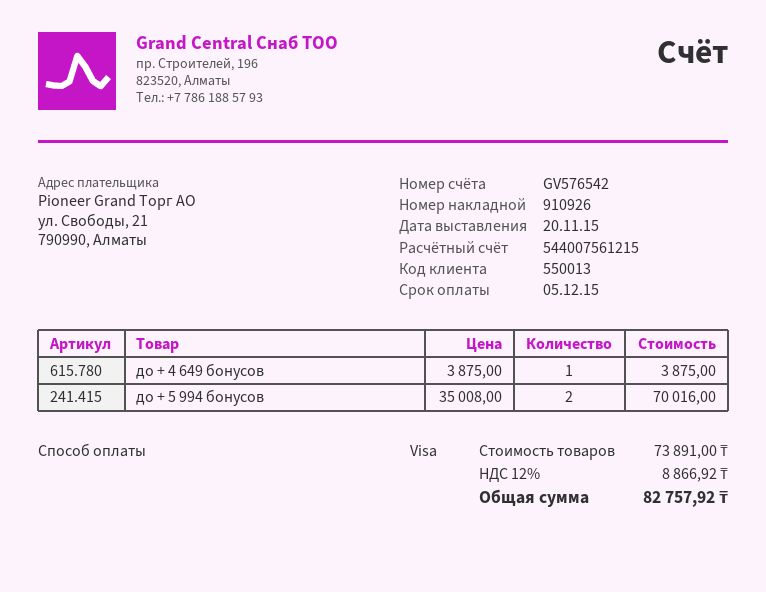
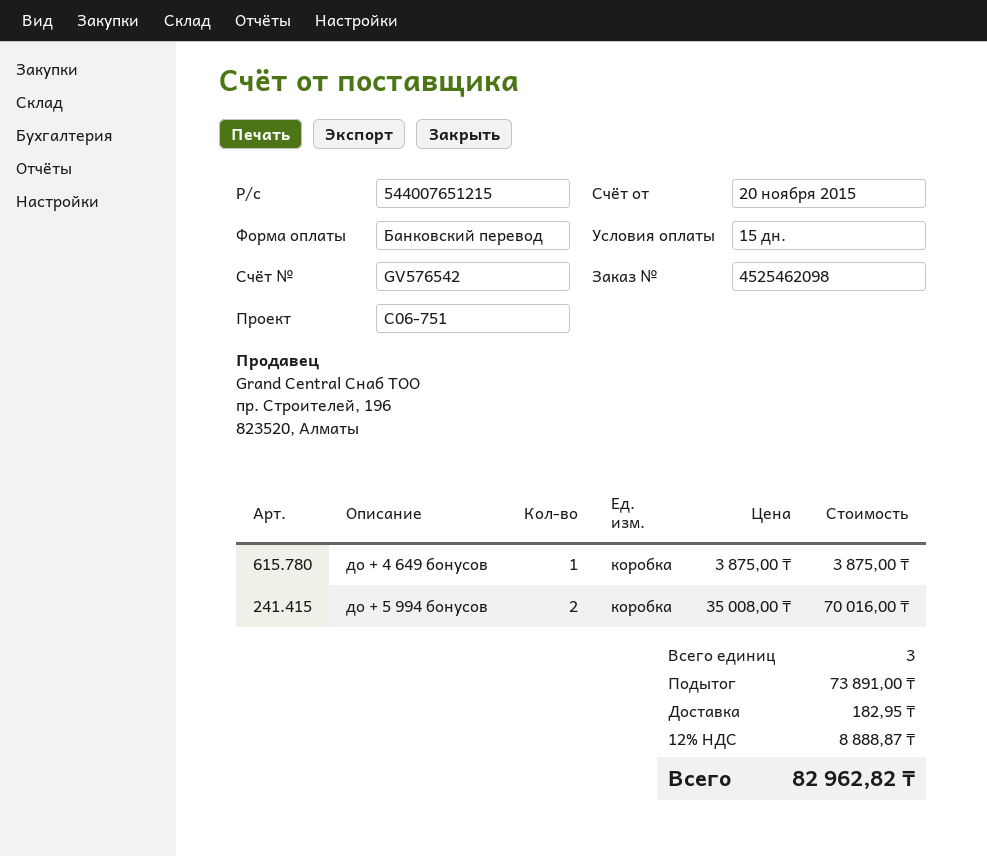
payment method: Visa -> bank transfer
bank account: 544007561215 -> 544007651215
shipping: none -> 182.95
tax: 12% = 8866.92 -> 12% = 8888.87
total: 82757.92 -> 82962.82

